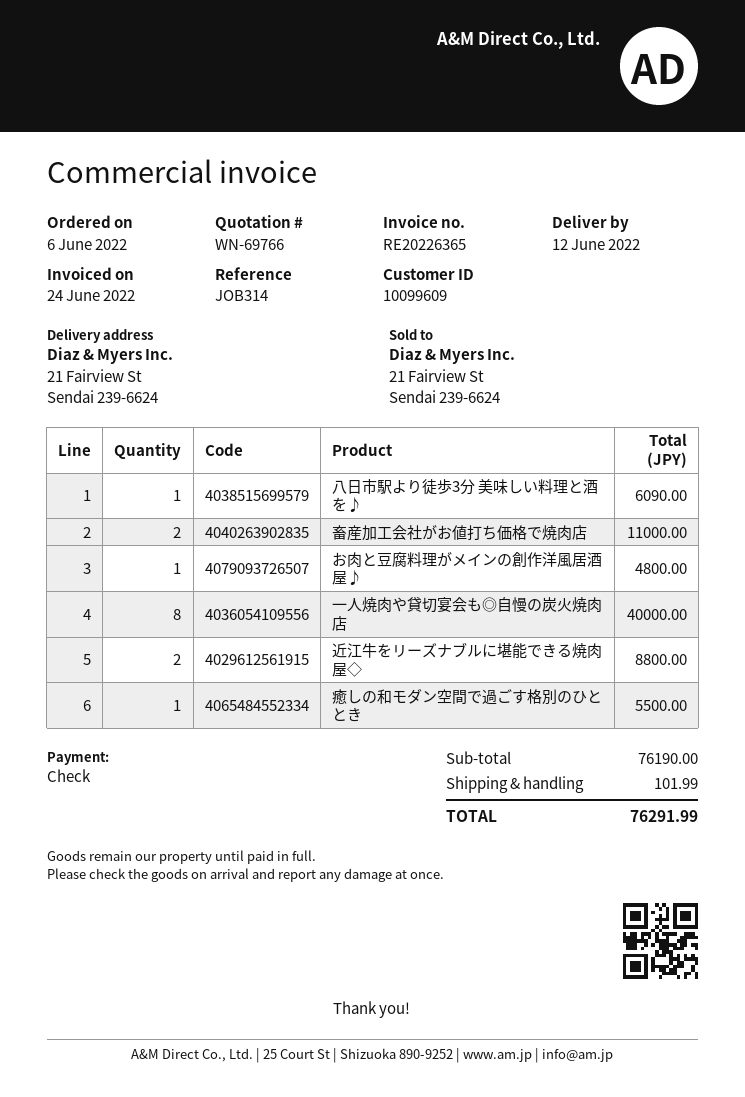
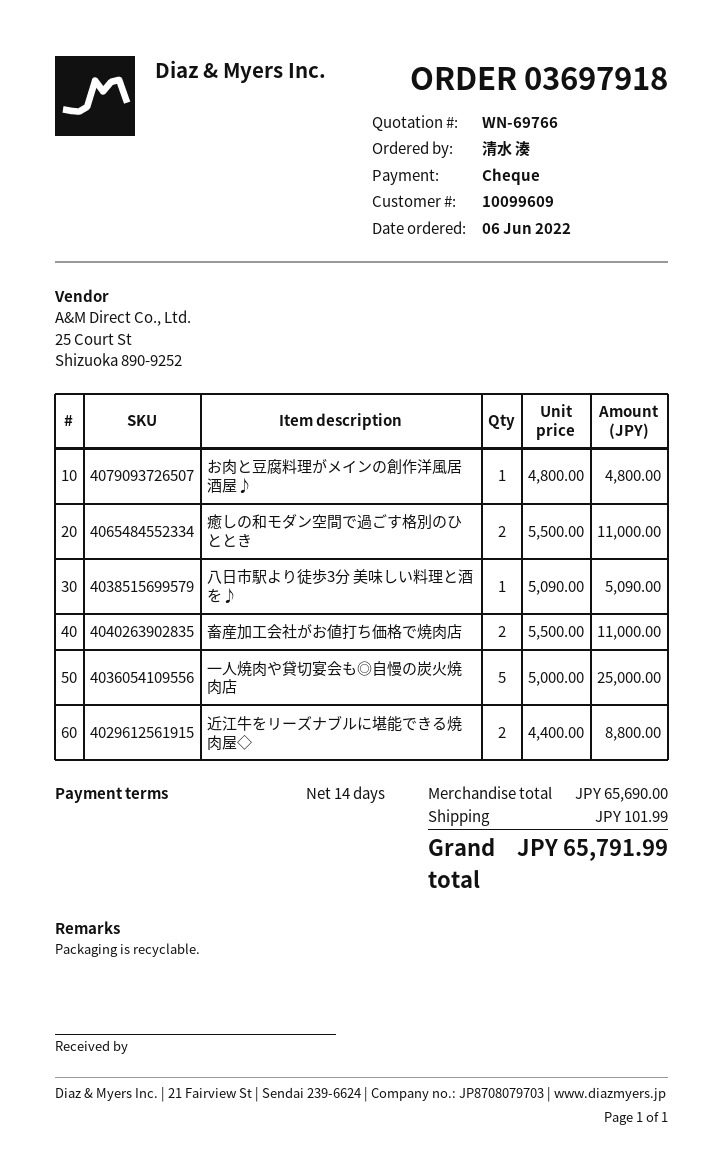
八日市駅より徒歩3分 美味しい料理と酒を♪: 1 for 6090.00 -> 1 for 5090.00
一人焼肉や貸切宴会も◎自慢の炭火焼肉店: 8 for 40000.00 -> 5 for 25000.00
癒しの和モダン空間で過ごす格別のひととき: 1 for 5500.00 -> 2 for 11000.00
subtotal: 76190.00 -> 65690.00
total: 76291.99 -> 65791.99

